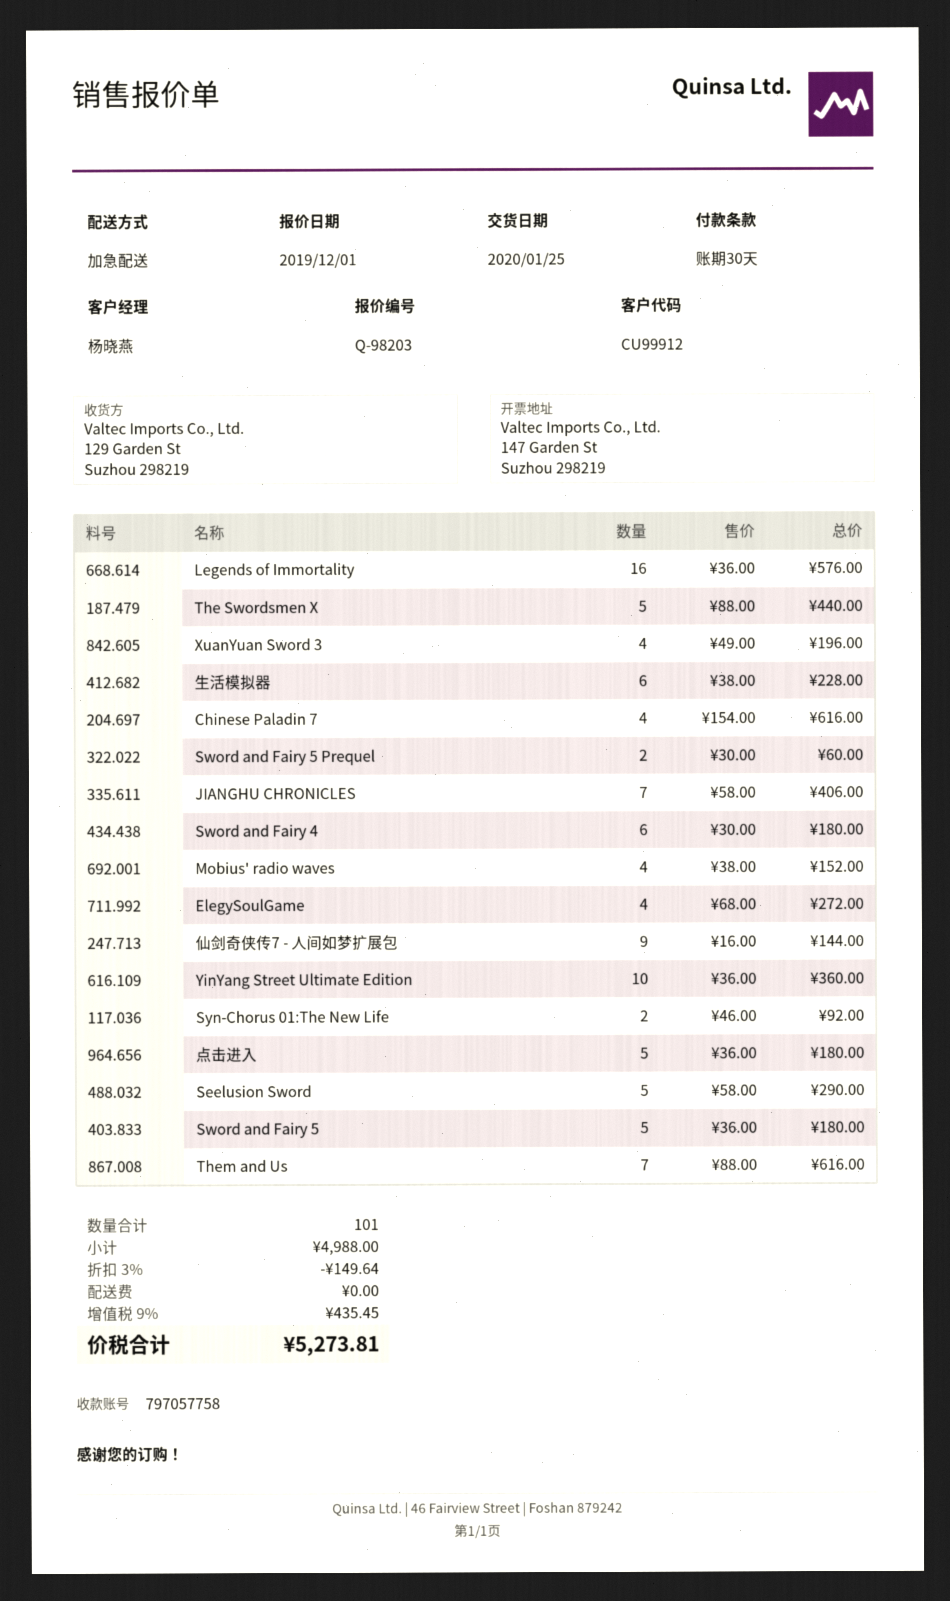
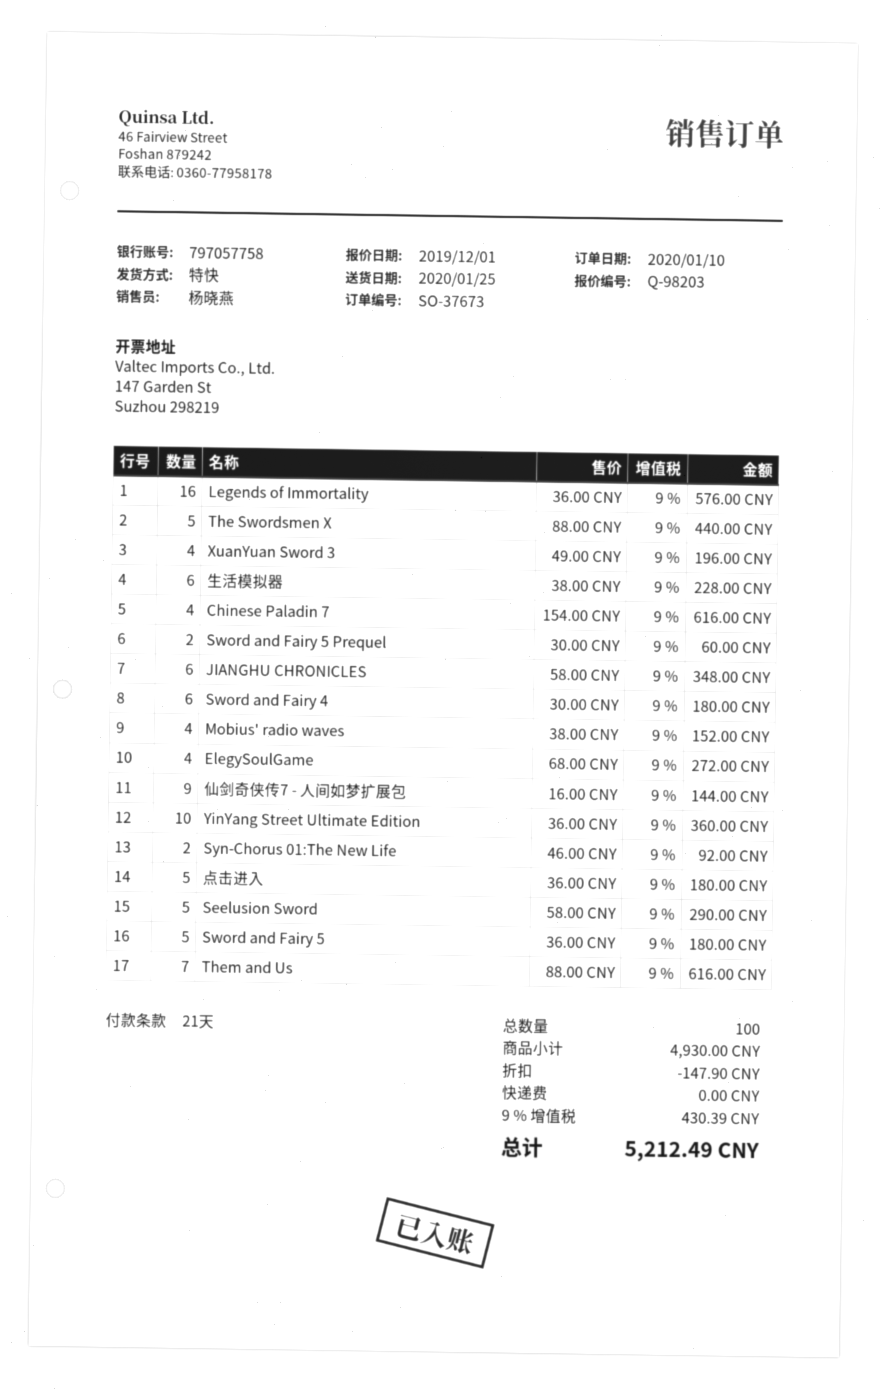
payment terms: 30 days -> 21 days
JIANGHU CHRONICLES: 7 x 58.00 = 406.00 -> 6 x 58.00 = 348.00
total quantity: 101 -> 100
subtotal: 4988.00 -> 4930.00
discount: 149.64 -> 147.90
tax: 9% = 435.45 -> 9% = 430.39
total: 5273.81 -> 5212.49

